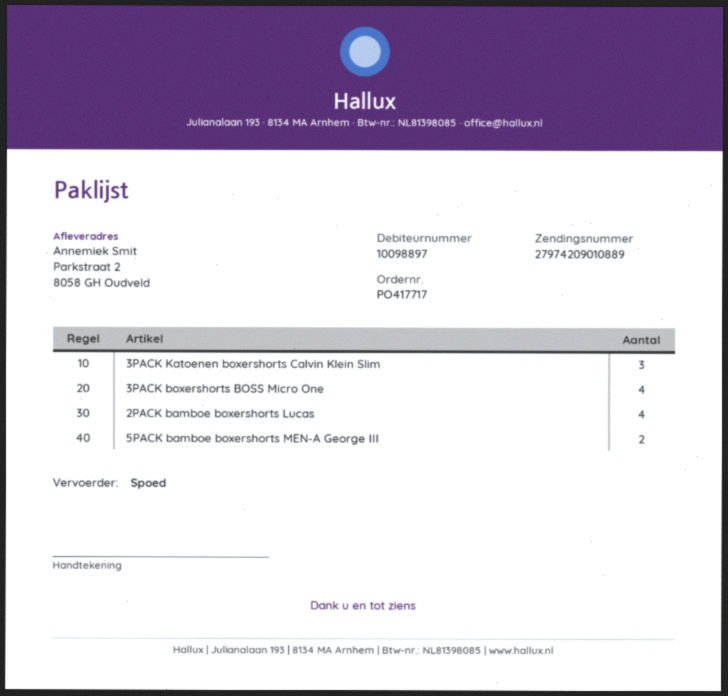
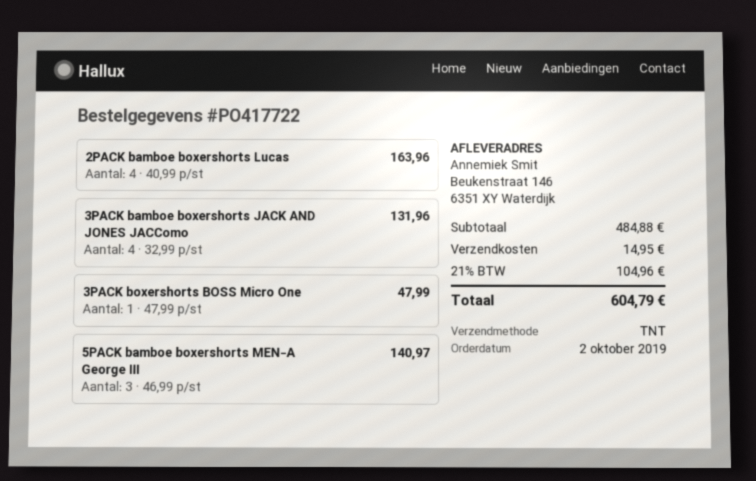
order number: PO417717 -> PO417722
shipping method: express -> TNT
ship to: Parkstraat 2, 8058 GH Oudveld -> Beukenstraat 146, 6351 XY Waterdijk
3PACK Katoenen boxershorts Calvin Klein Slim: 3 -> none
3PACK boxershorts BOSS Micro One: 4 -> 1
5PACK bamboe boxershorts MEN-A George III: 2 -> 3
3PACK bamboe boxershorts JACK AND JONES JACComo: none -> 4

